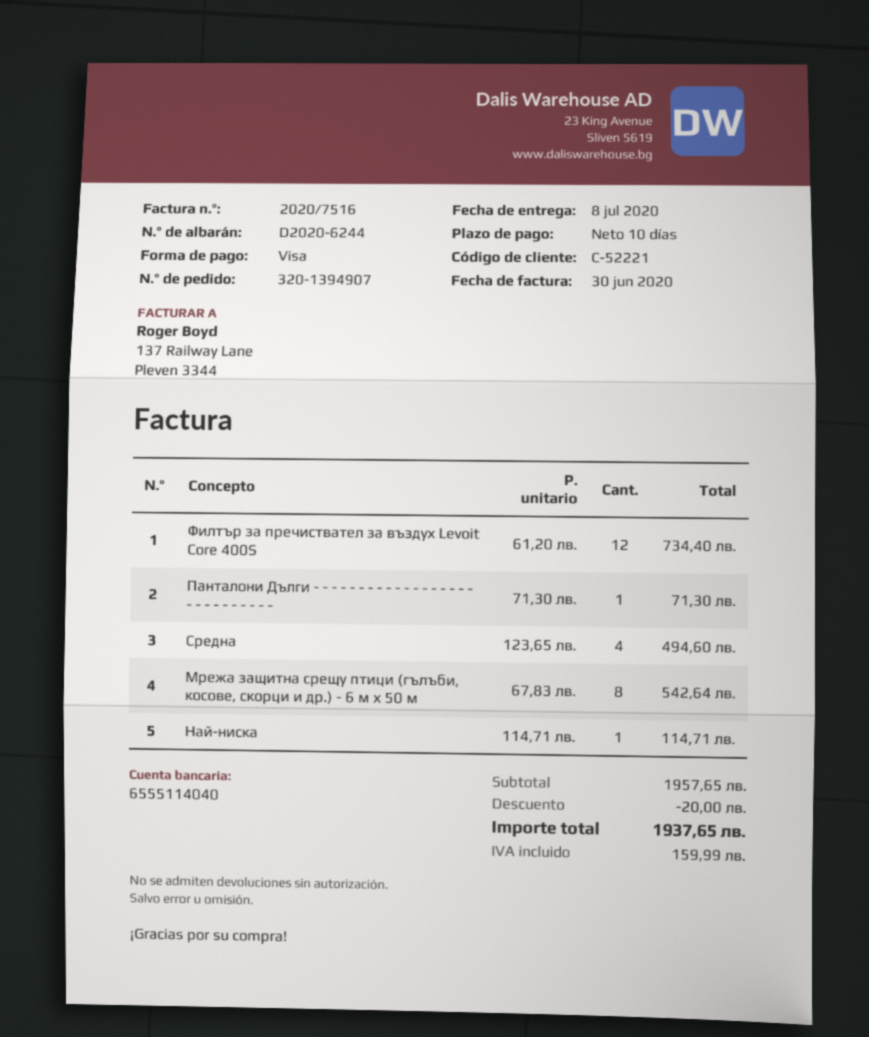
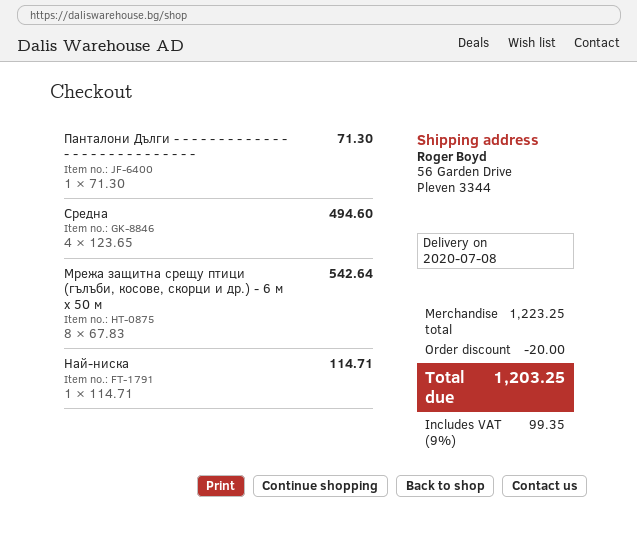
Филтър за пречиствател за въздух Levoit Core 400S: 12 x 61.20 = 734.40 -> none
subtotal: 1957.65 -> 1223.25
tax: 159.99 -> 99.35
total: 1937.65 -> 1203.25

